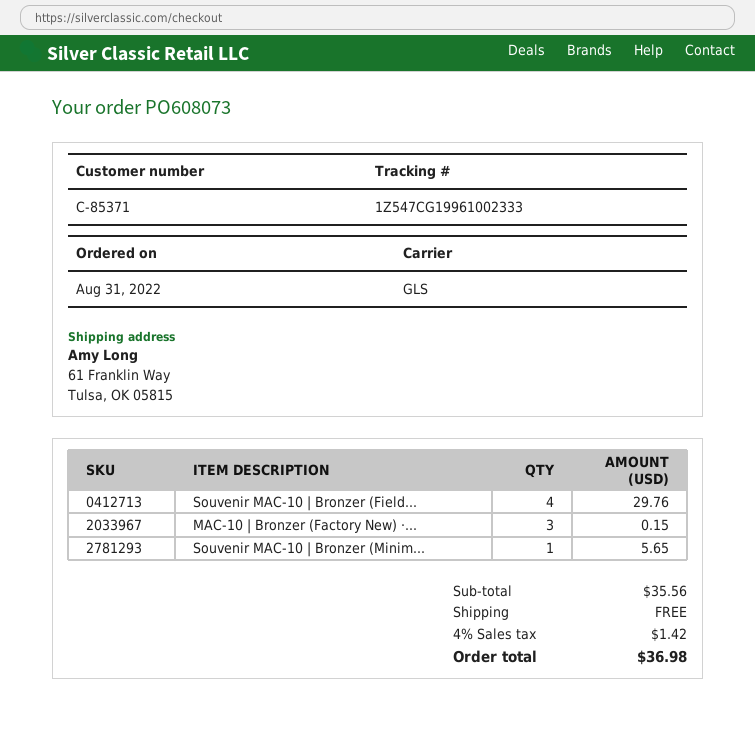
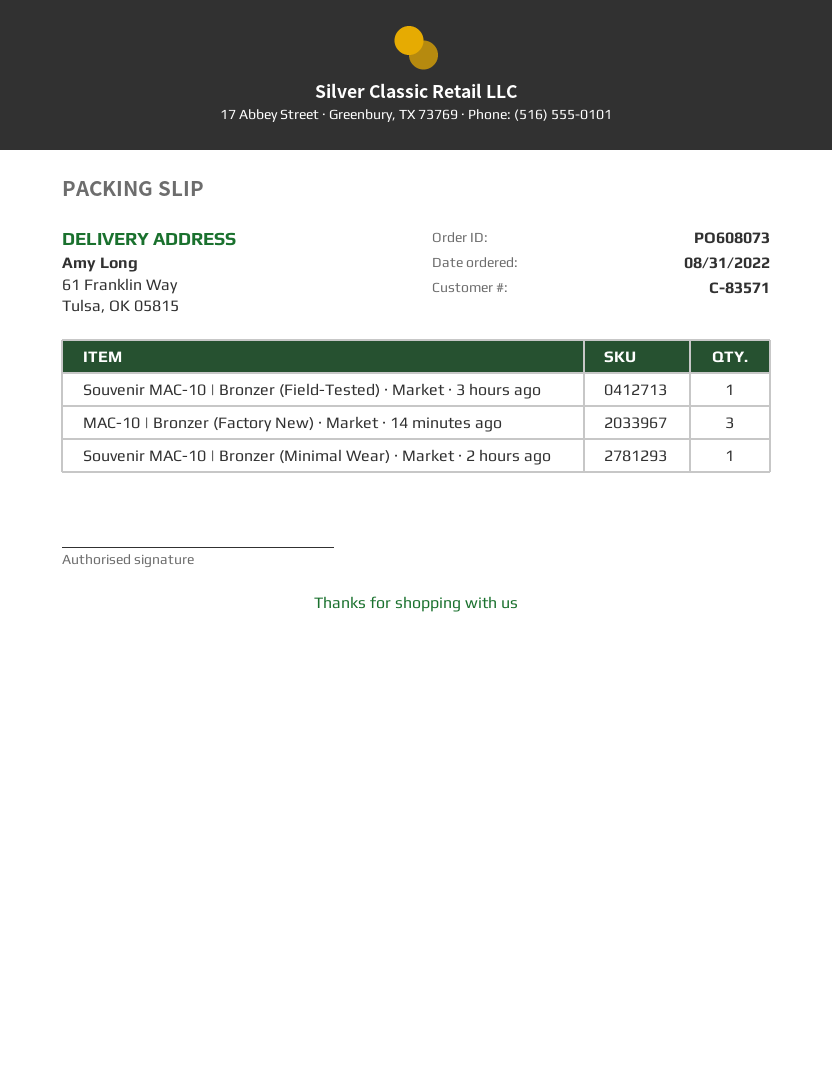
customer number: C-85371 -> C-83571
Souvenir MAC-10 | Bronzer (Field...: 4 -> 1

